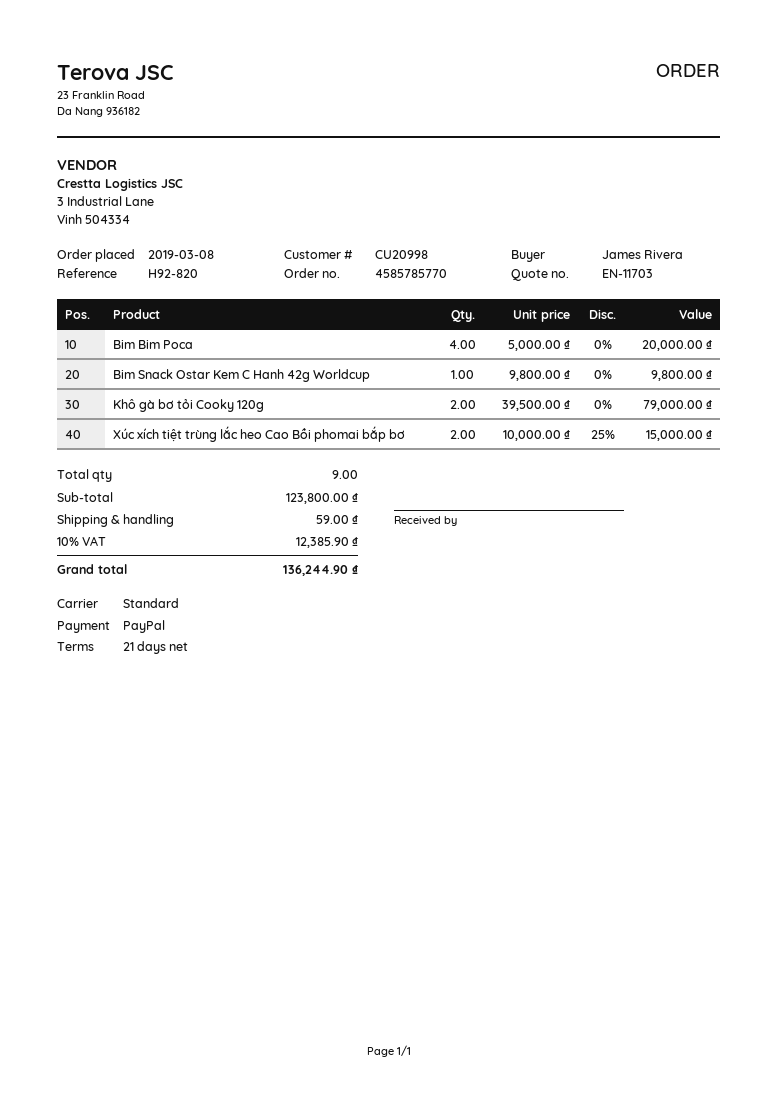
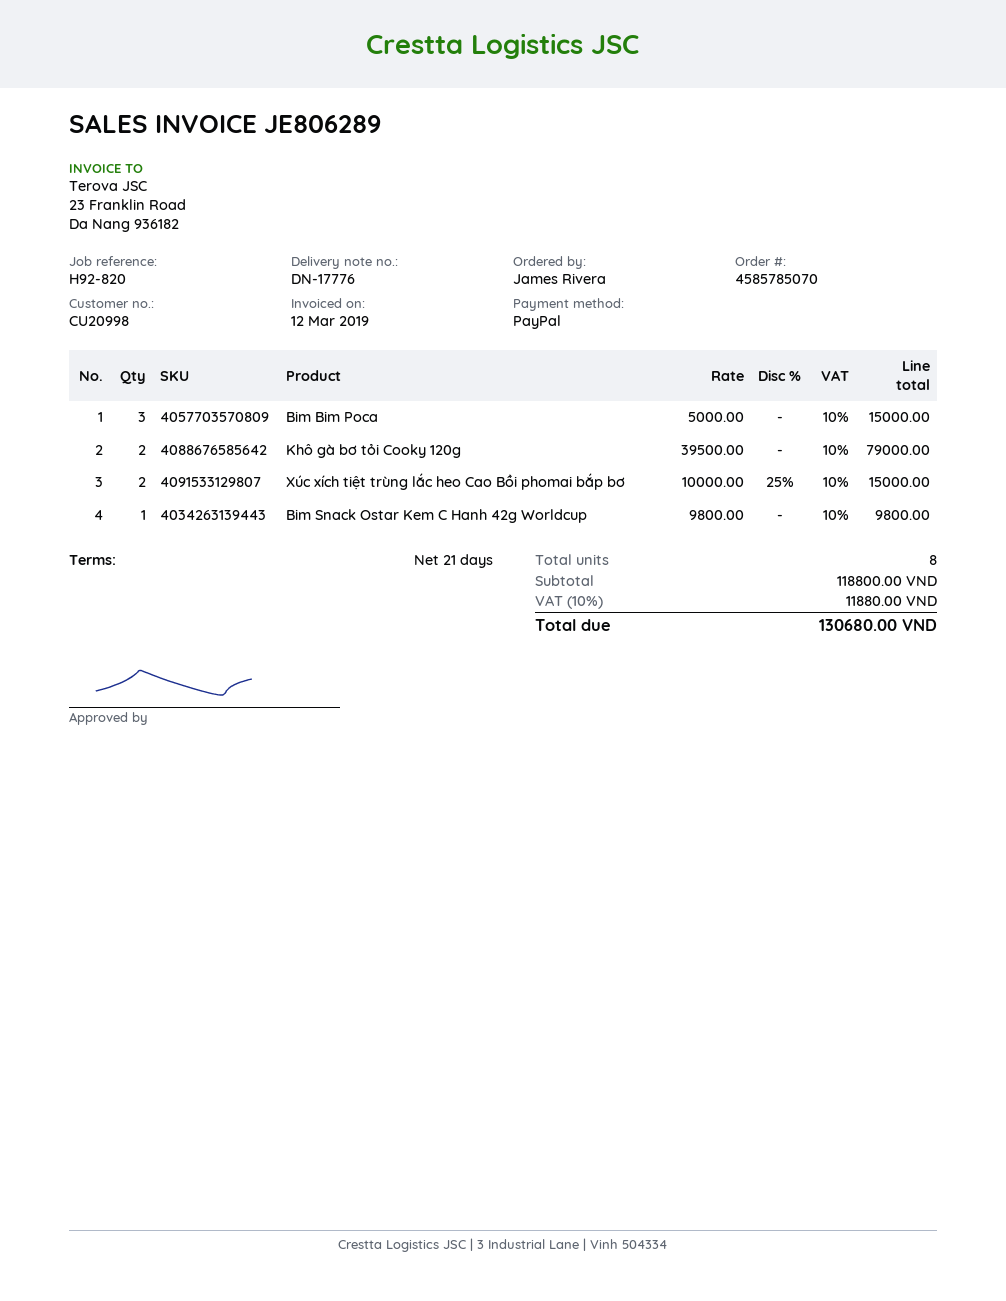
order number: 4585785770 -> 4585785070
Bim Bim Poca: 4 x 5000.00 = 20000.00 -> 3 x 5000.00 = 15000.00
total quantity: 9 -> 8
subtotal: 123800.00 -> 118800.00
shipping: 59.00 -> none
tax: 10% = 12385.90 -> 10% = 11880.00
total: 136244.90 -> 130680.00

